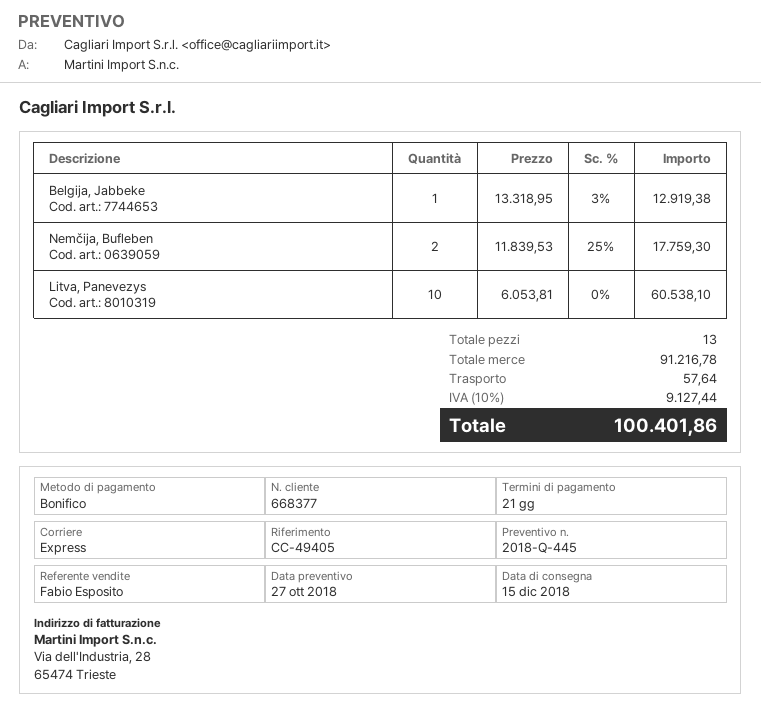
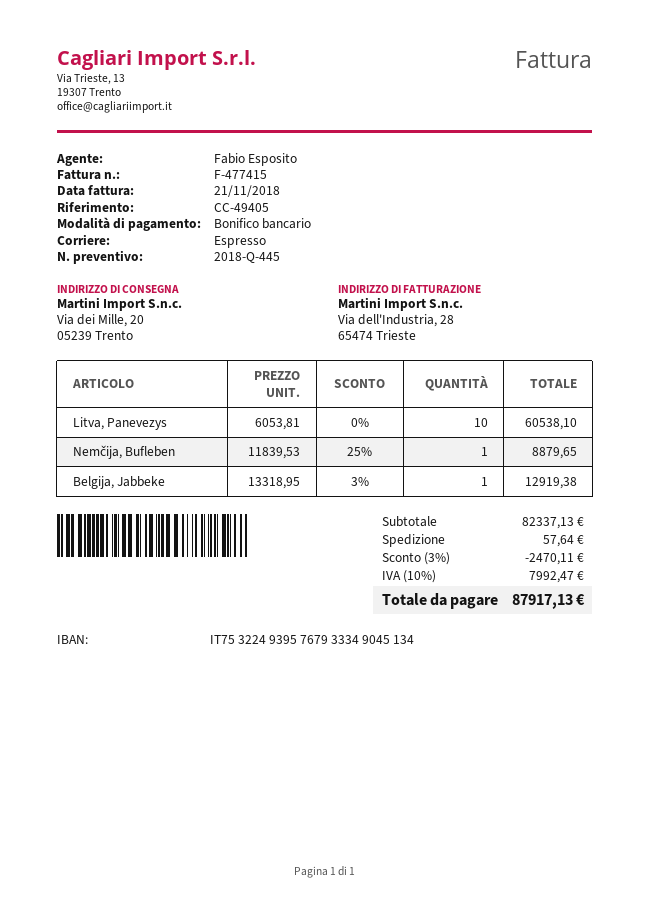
Nemčija, Bufleben: 2 x 11839.53 - 25% = 17759.30 -> 1 x 11839.53 - 25% = 8879.65
subtotal: 91216.78 -> 82337.13
discount: none -> 3% = 2470.11
tax: 10% = 9127.44 -> 10% = 7992.47
total: 100401.86 -> 87917.13

